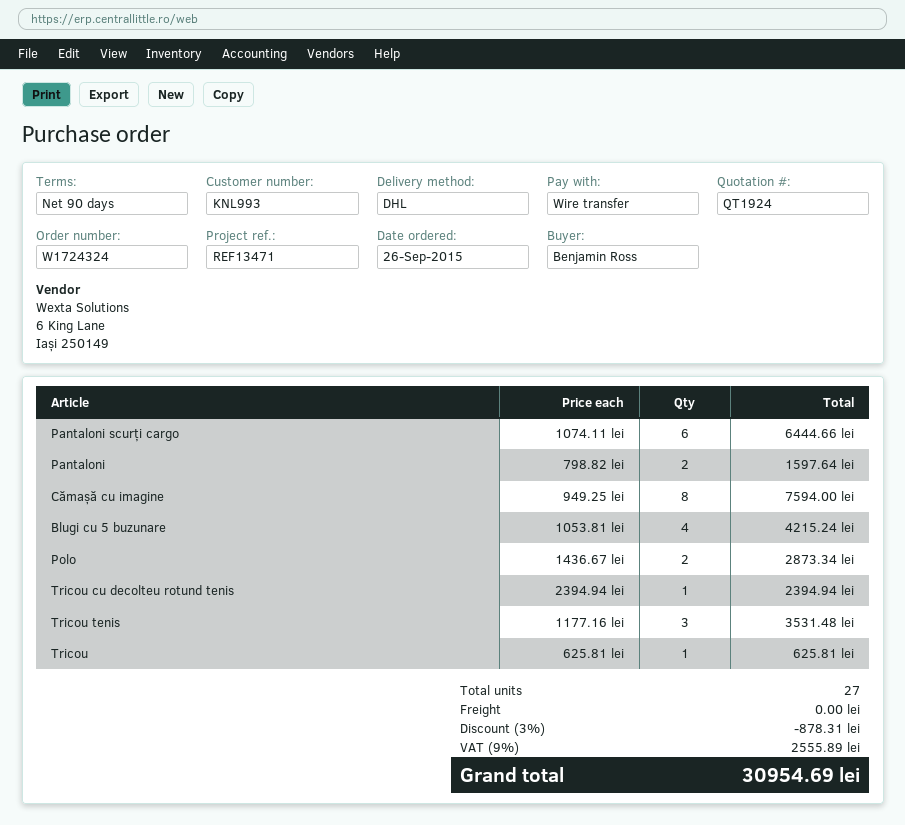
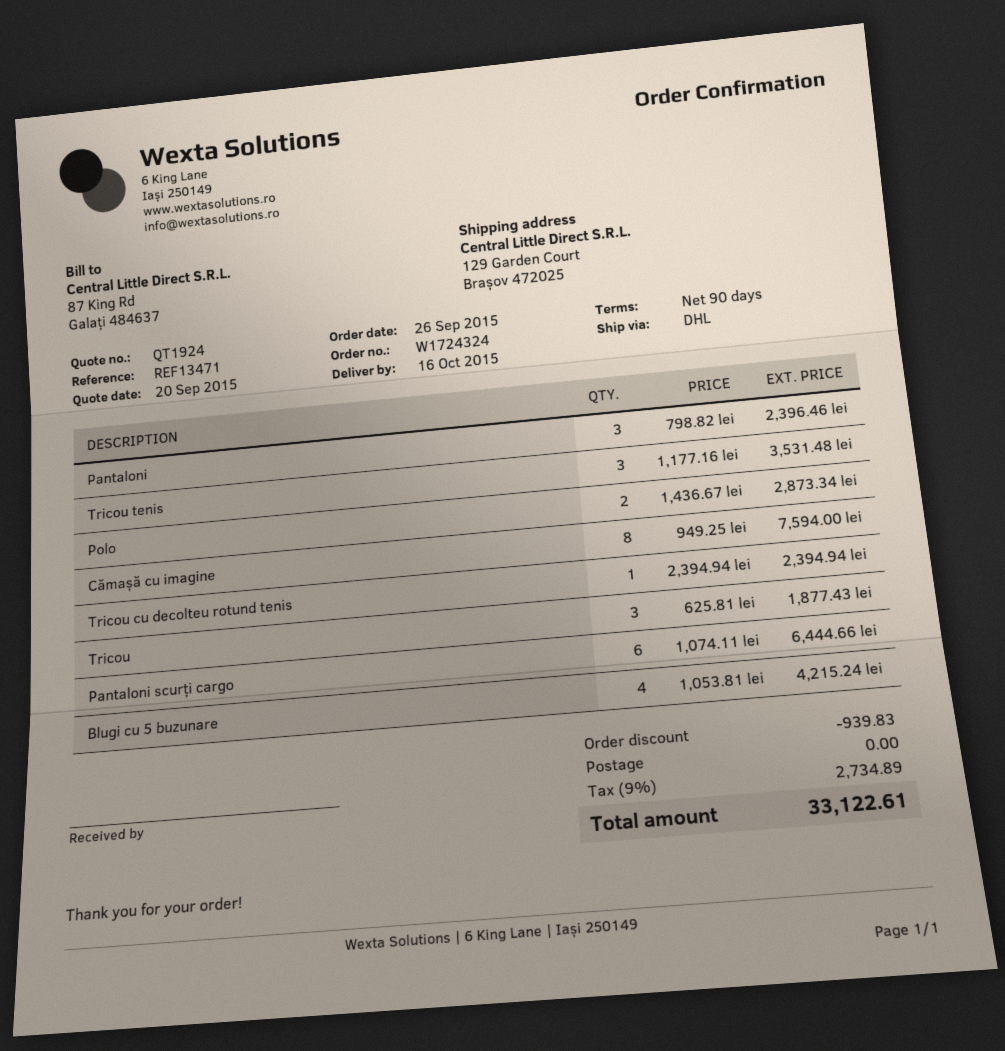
Pantaloni: 2 x 798.82 = 1597.64 -> 3 x 798.82 = 2396.46
Tricou: 1 x 625.81 = 625.81 -> 3 x 625.81 = 1877.43
discount: 878.31 -> 939.83
tax: 9% = 2555.89 -> 9% = 2734.89
total: 30954.69 -> 33122.61

